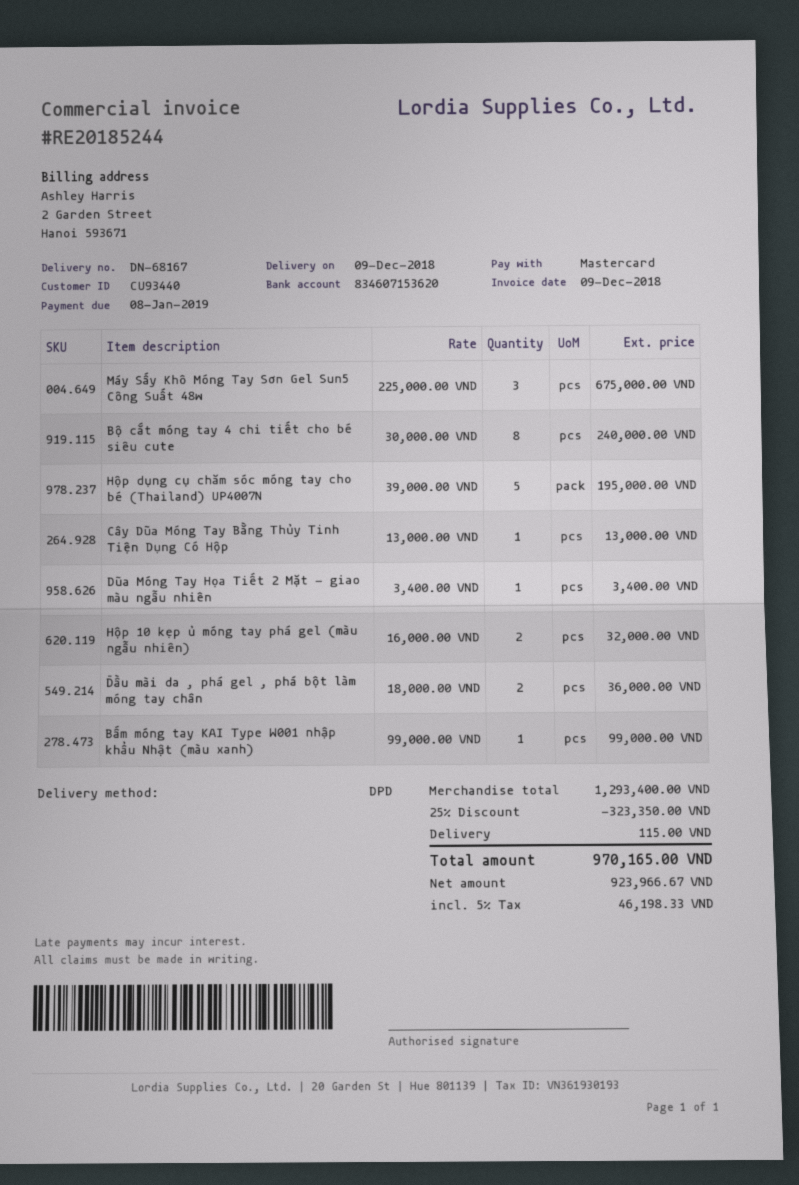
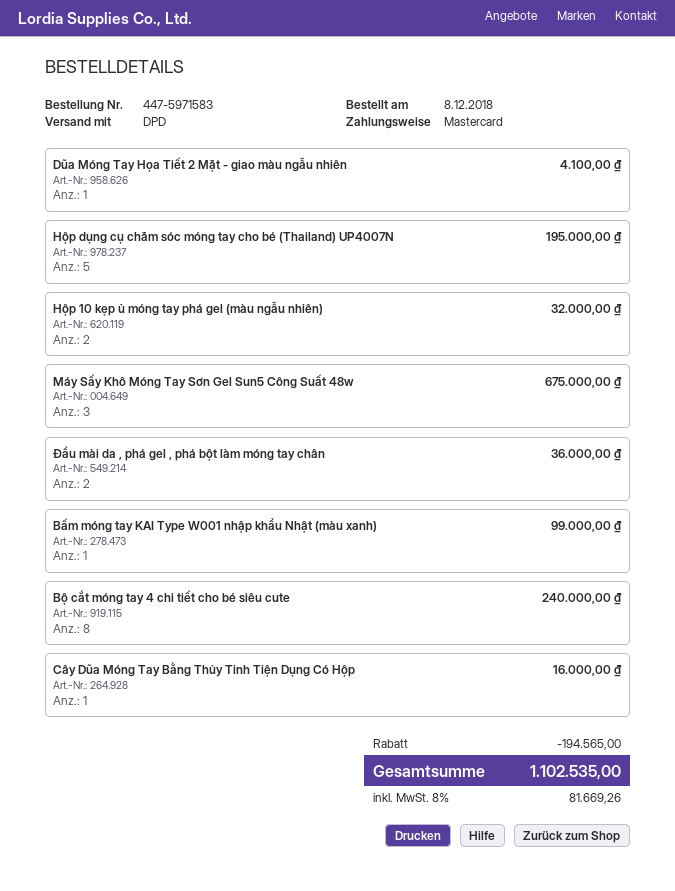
Cây Dũa Móng Tay Bằng Thủy Tinh Tiện Dụng Có Hộp: 1 for 13000.00 -> 1 for 16000.00
Dũa Móng Tay Họa Tiết 2 Mặt - giao màu ngẫu nhiên: 1 for 3400.00 -> 1 for 4100.00
discount: 323350.00 -> 194565.00
shipping: 115.00 -> none
tax: 5% = 46198.33 -> 8% = 81669.26
total: 970165.00 -> 1102535.00

